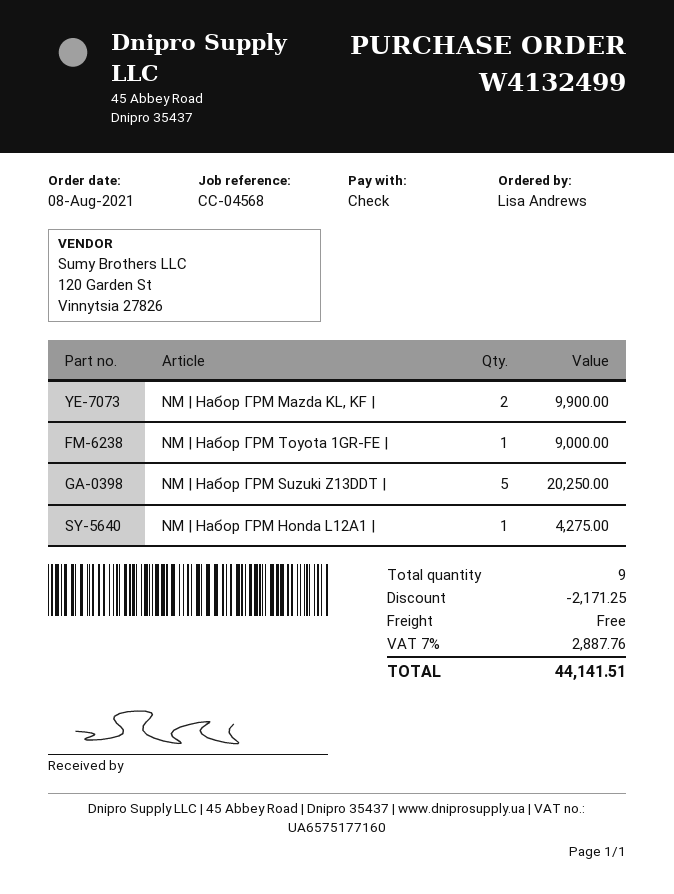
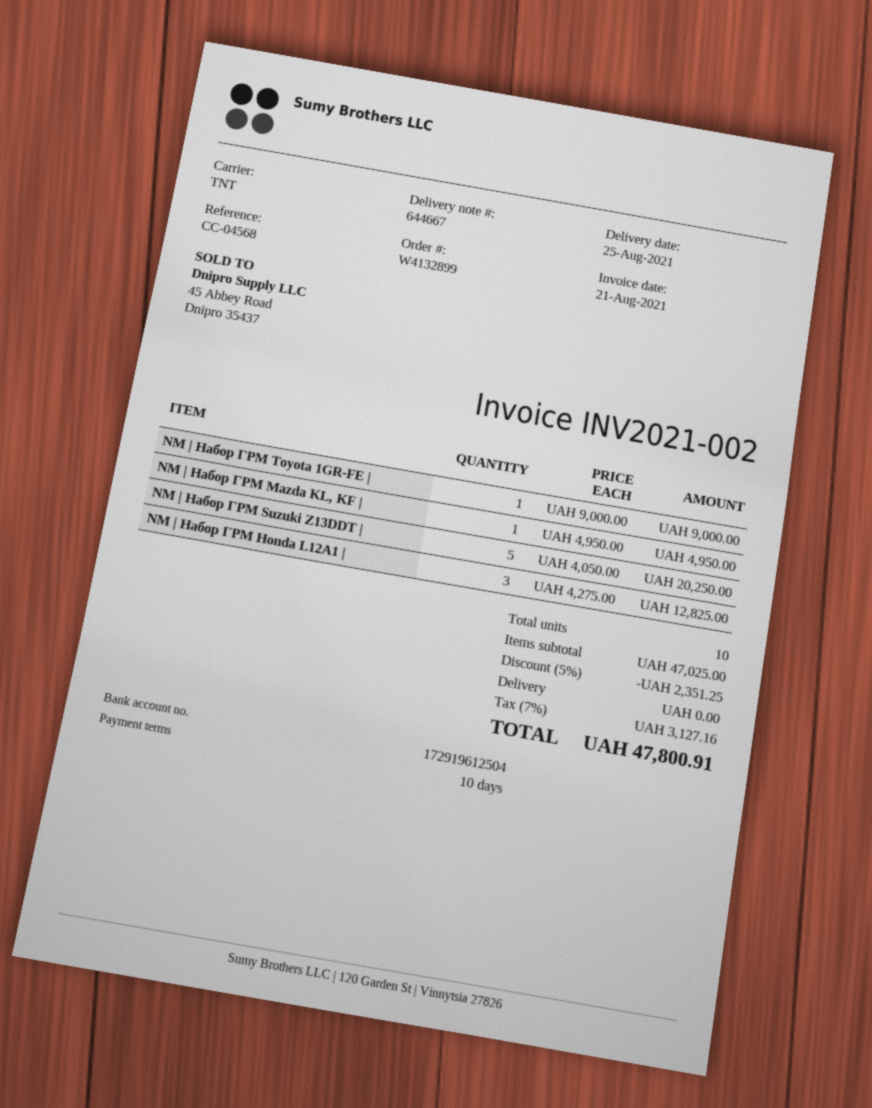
order number: W4132499 -> W4132899
NM | Набор ГРМ Mazda KL, KF |: 2 for 9900.00 -> 1 for 4950.00
NM | Набор ГРМ Honda L12A1 |: 1 for 4275.00 -> 3 for 12825.00
total quantity: 9 -> 10
discount: 2171.25 -> 2351.25
tax: 7% = 2887.76 -> 7% = 3127.16
total: 44141.51 -> 47800.91

